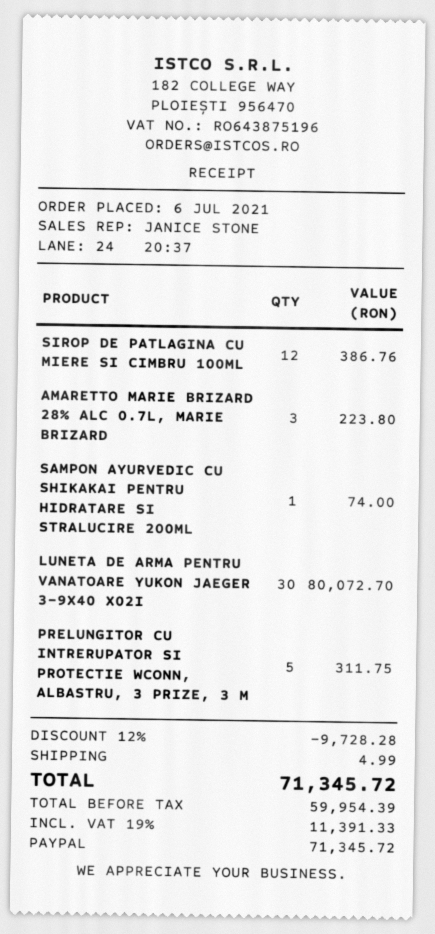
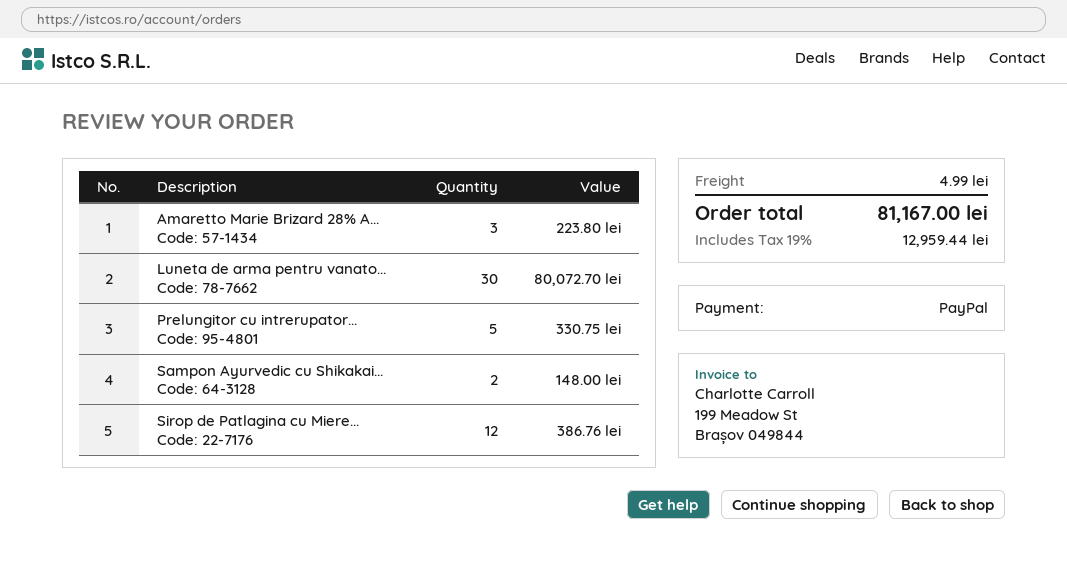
SAMPON AYURVEDIC CU SHIKAKAI PENTRU HIDRATARE SI STRALUCIRE 200ML: 1 for 74.00 -> 2 for 148.00
PRELUNGITOR CU INTRERUPATOR SI PROTECTIE WCONN, ALBASTRU, 3 PRIZE, 3 M: 5 for 311.75 -> 5 for 330.75
discount: 12% = 9728.28 -> none
tax: 19% = 11391.33 -> 19% = 12959.44
total: 71345.72 -> 81167.00

